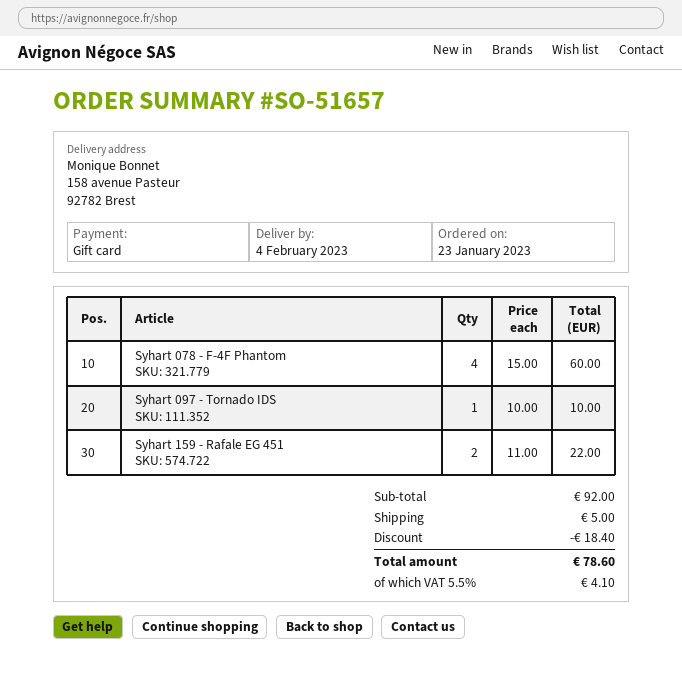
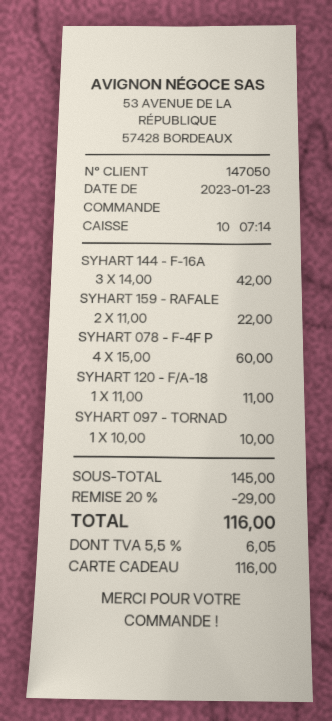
SYHART 144 - F-16A: none -> 3 x 14.00 = 42.00
SYHART 120 - F/A-18: none -> 1 x 11.00 = 11.00
subtotal: 92.00 -> 145.00
discount: 18.40 -> 29.00
shipping: 5.00 -> none
tax: 5.5% = 4.10 -> 5.5% = 6.05
total: 78.60 -> 116.00

